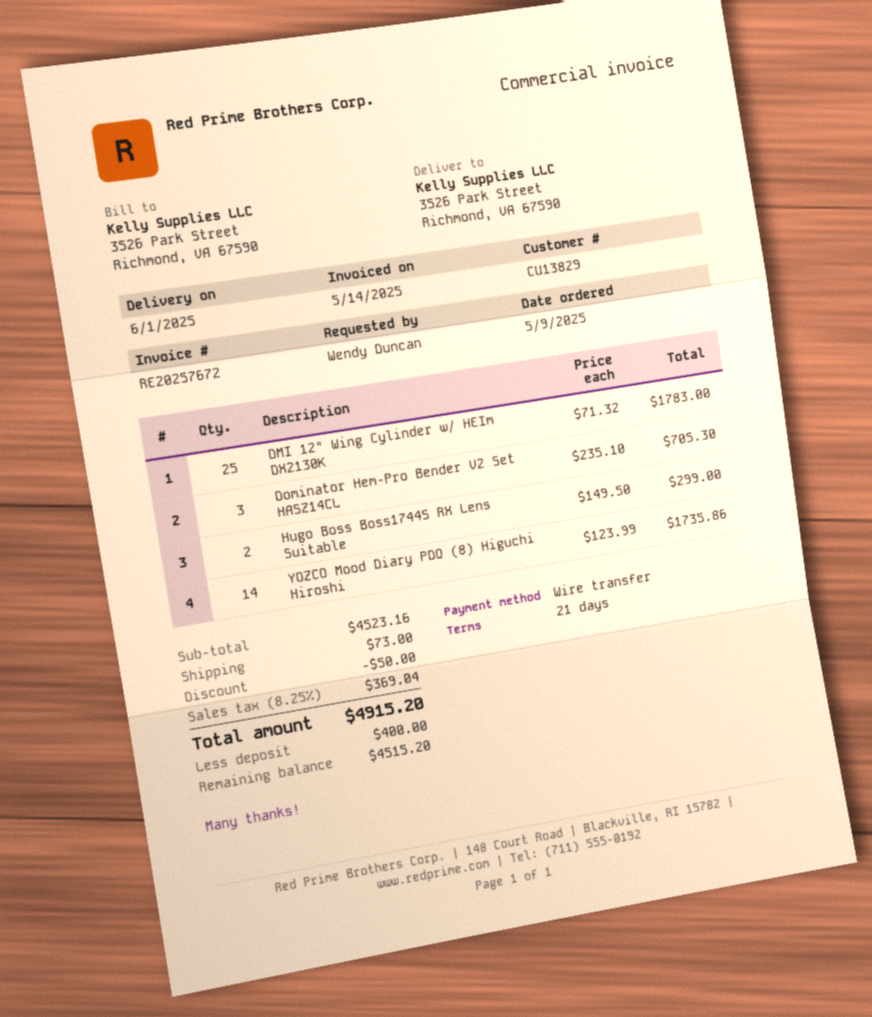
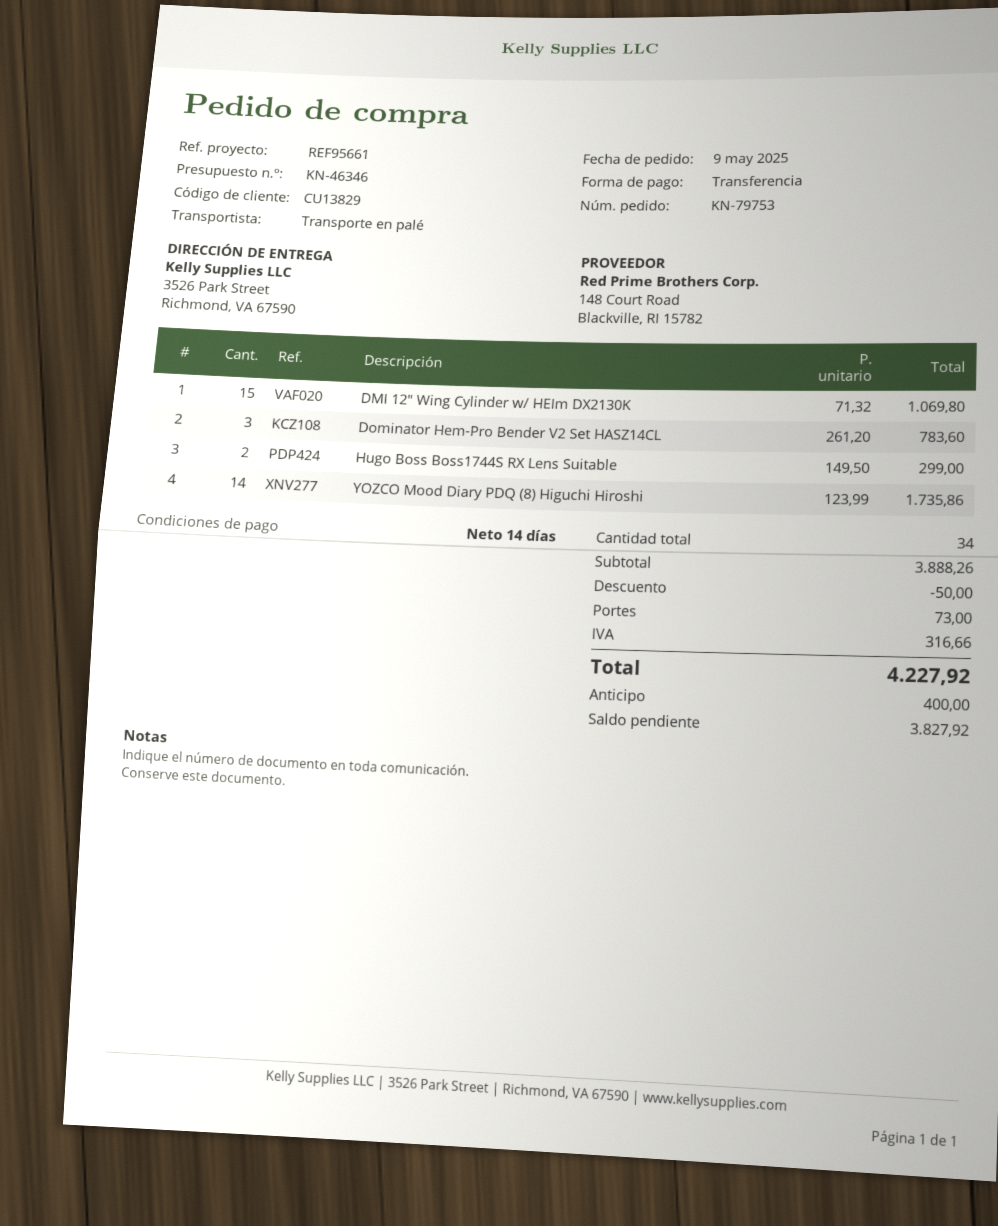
payment terms: 21 days -> 14 days
DMI 12" Wing Cylinder w/ HEIm DX2130K: 25 x 71.32 = 1783.00 -> 15 x 71.32 = 1069.80
Dominator Hem-Pro Bender V2 Set HASZ14CL: 3 x 235.10 = 705.30 -> 3 x 261.20 = 783.60
subtotal: 4523.16 -> 3888.26
tax: 369.04 -> 316.66
total: 4915.20 -> 4227.92
balance: 4515.20 -> 3827.92

